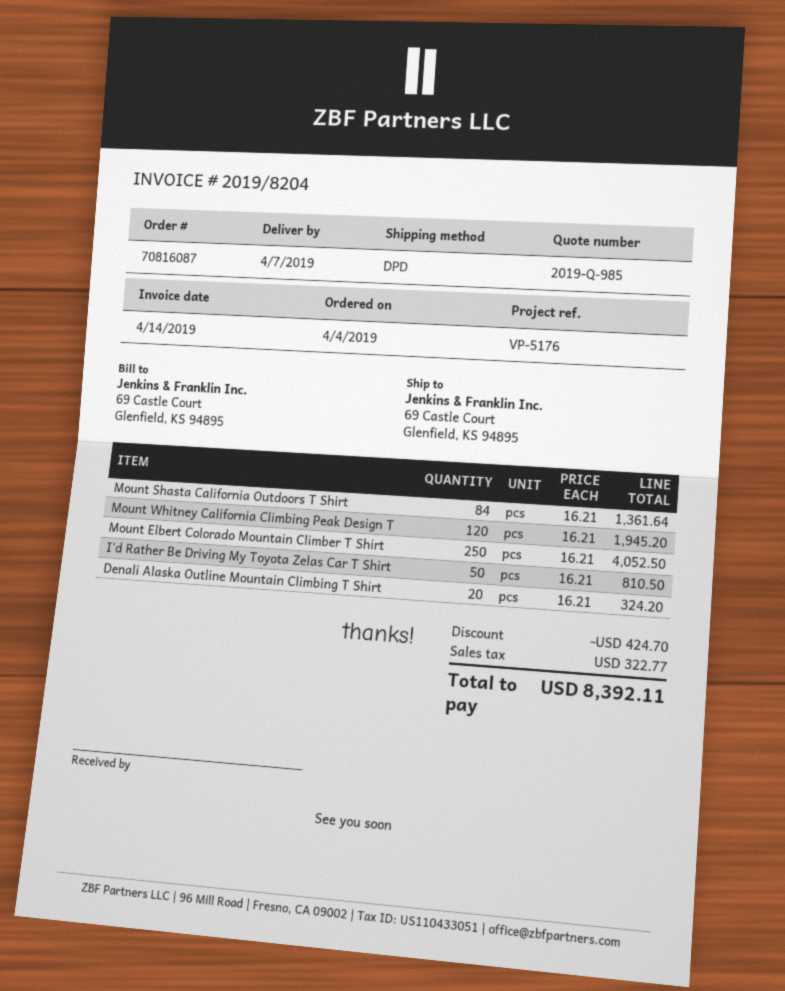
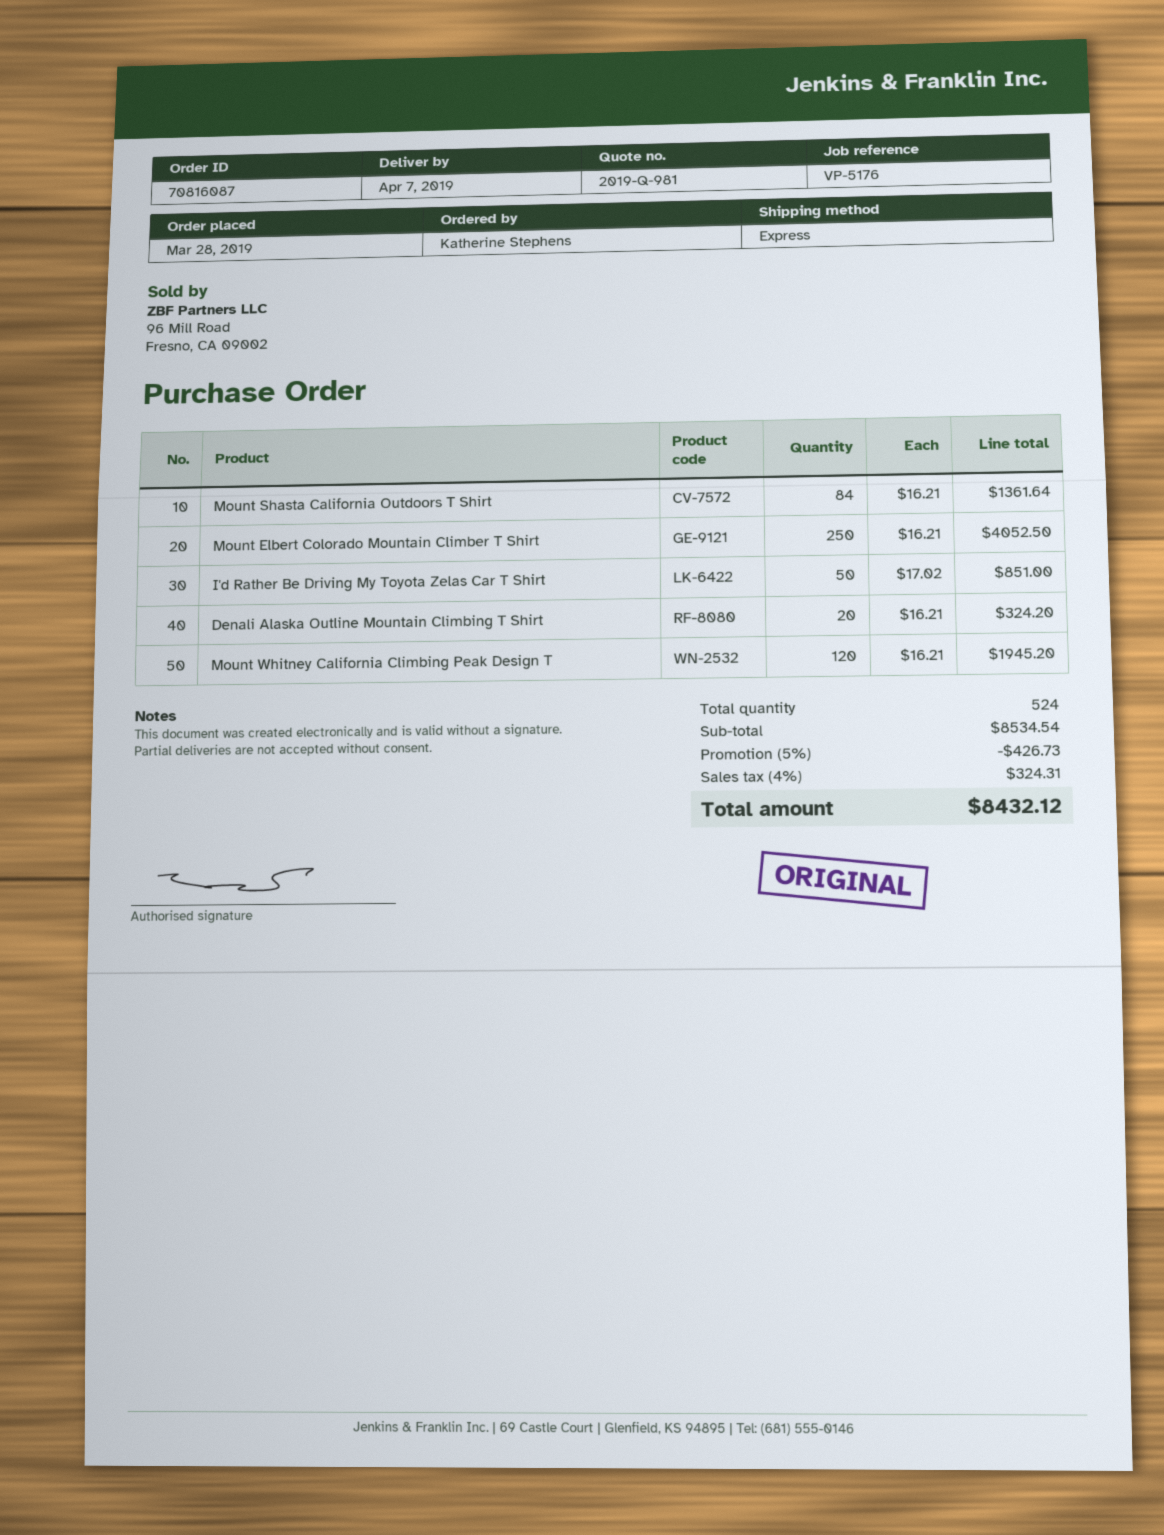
quote number: 2019-Q-985 -> 2019-Q-981
order date: 2019-04-04 -> 2019-03-28
shipping method: DPD -> express
I'd Rather Be Driving My Toyota Zelas Car T Shirt: 50 x 16.21 = 810.50 -> 50 x 17.02 = 851.00
discount: 424.70 -> 426.73
tax: 322.77 -> 324.31
total: 8392.11 -> 8432.12

